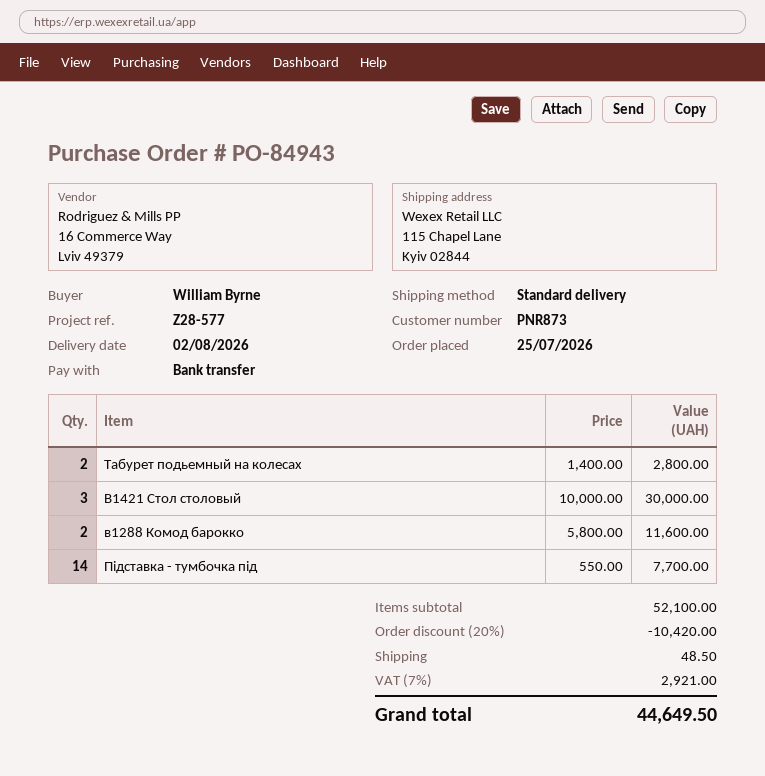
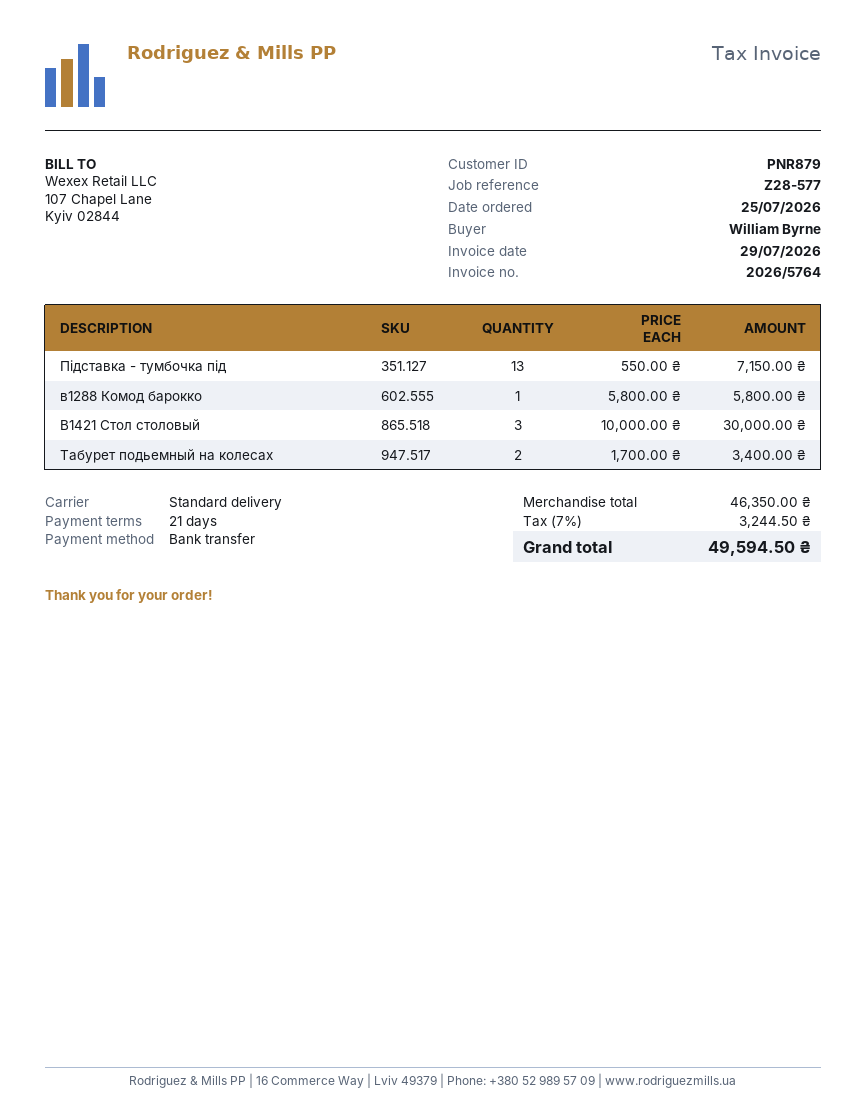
customer number: PNR873 -> PNR879
Табурет подьемный на колесах: 2 x 1400.00 = 2800.00 -> 2 x 1700.00 = 3400.00
в1288 Комод барокко: 2 x 5800.00 = 11600.00 -> 1 x 5800.00 = 5800.00
Підставка - тумбочка під: 14 x 550.00 = 7700.00 -> 13 x 550.00 = 7150.00
subtotal: 52100.00 -> 46350.00
discount: 20% = 10420.00 -> none
shipping: 48.50 -> none
tax: 7% = 2921.00 -> 7% = 3244.50
total: 44649.50 -> 49594.50

